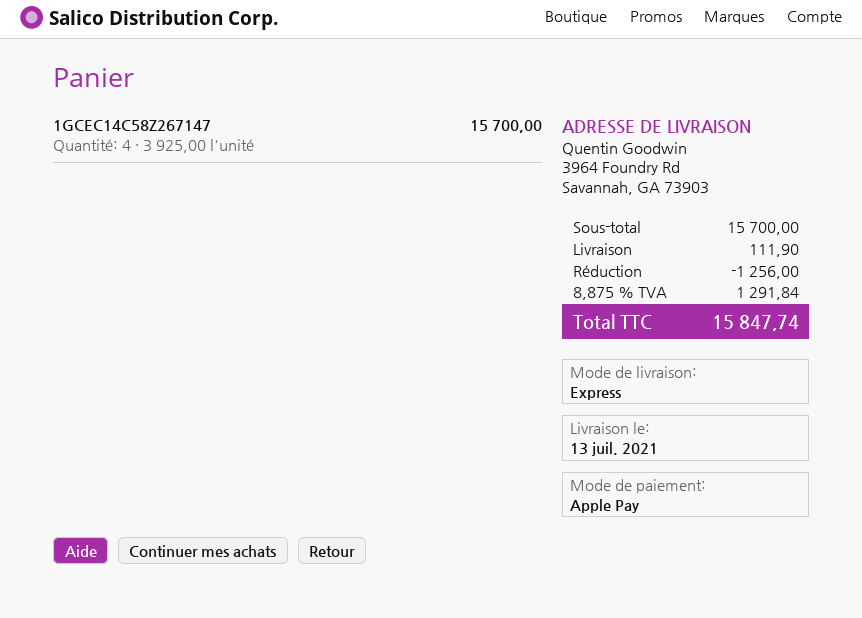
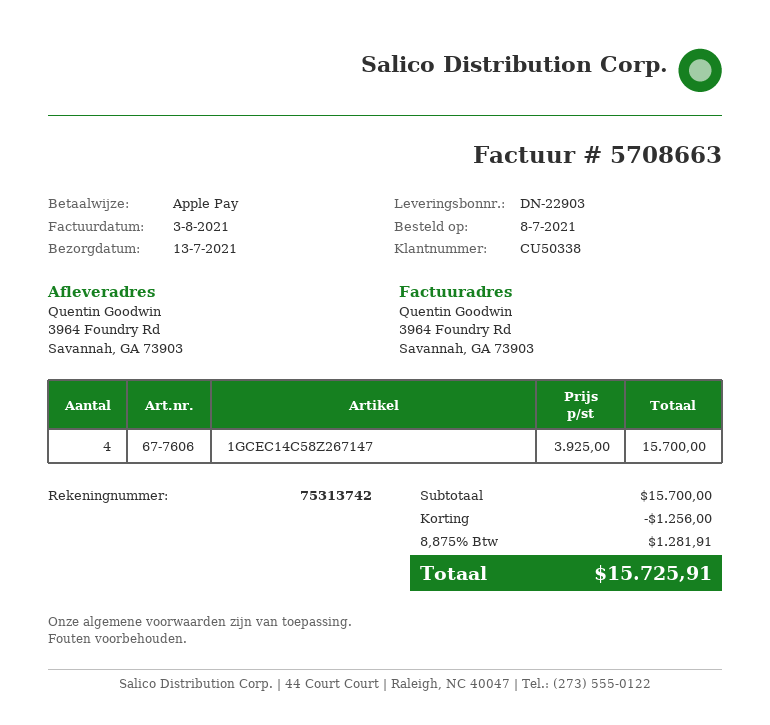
shipping: 111.90 -> none
tax: 8.875% = 1291.84 -> 8.875% = 1281.91
total: 15847.74 -> 15725.91

